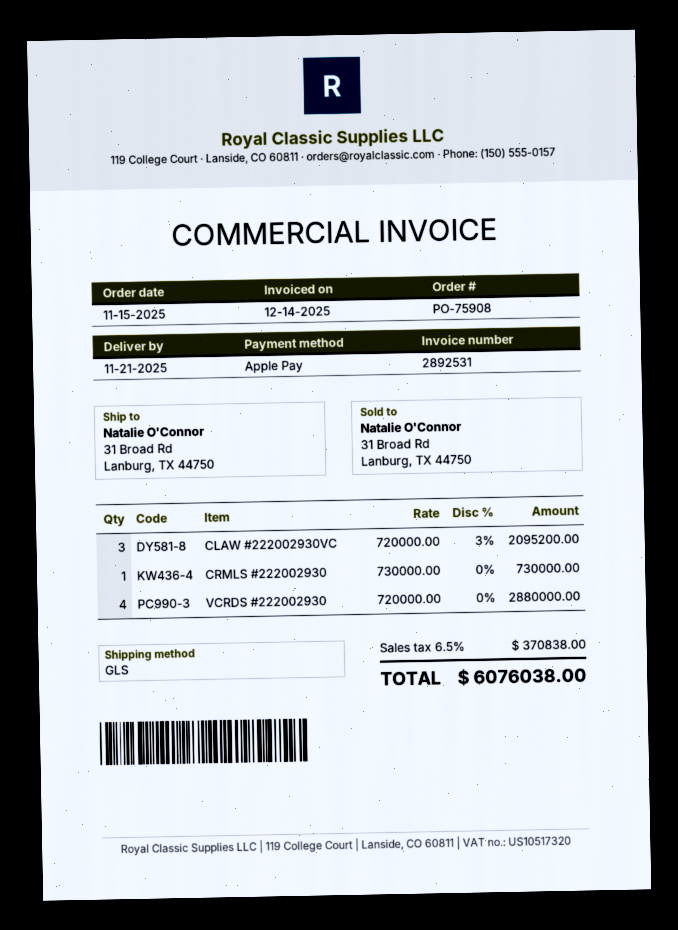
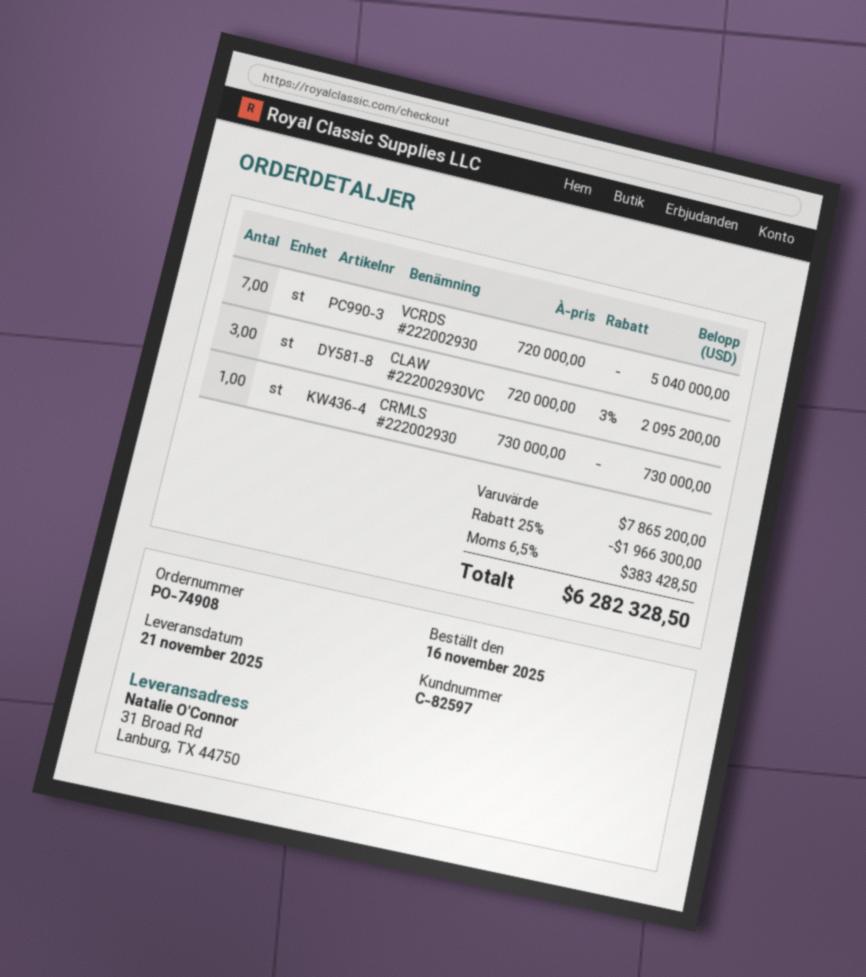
order number: PO-75908 -> PO-74908
order date: 2025-11-15 -> 2025-11-16
VCRDS #222002930: 4 x 720000.00 = 2880000.00 -> 7 x 720000.00 = 5040000.00
discount: none -> 25% = 1966300.00
tax: 6.5% = 370838.00 -> 6.5% = 383428.50
total: 6076038.00 -> 6282328.50

